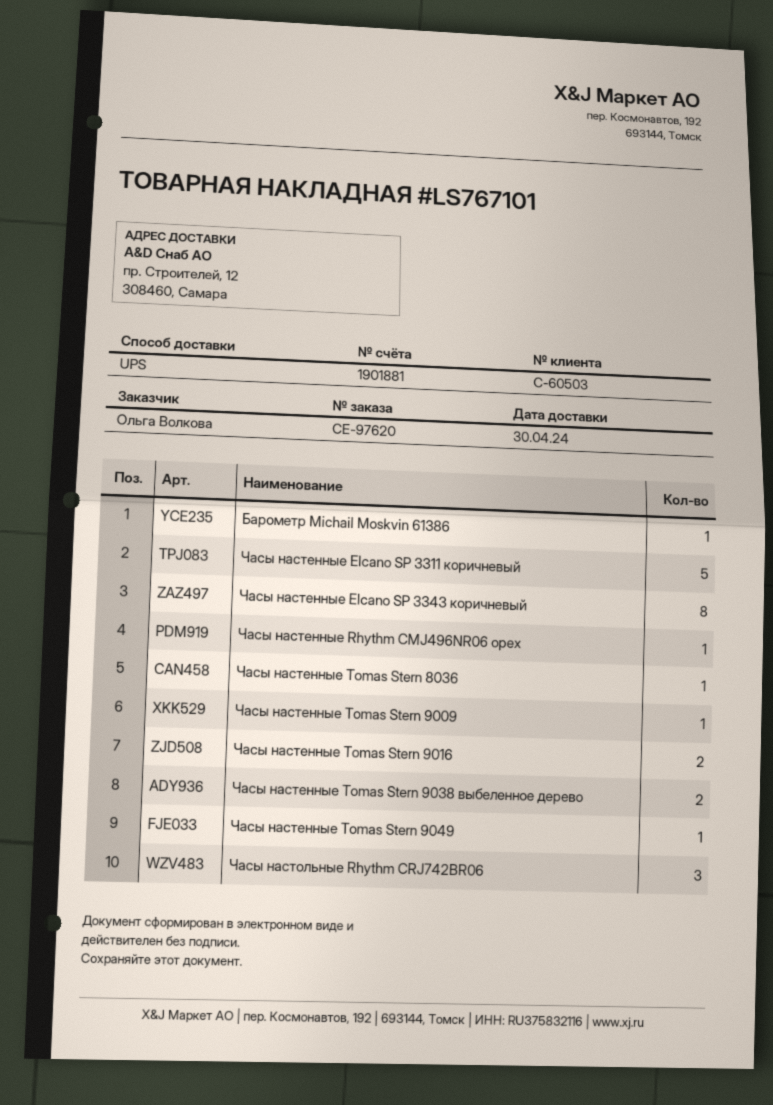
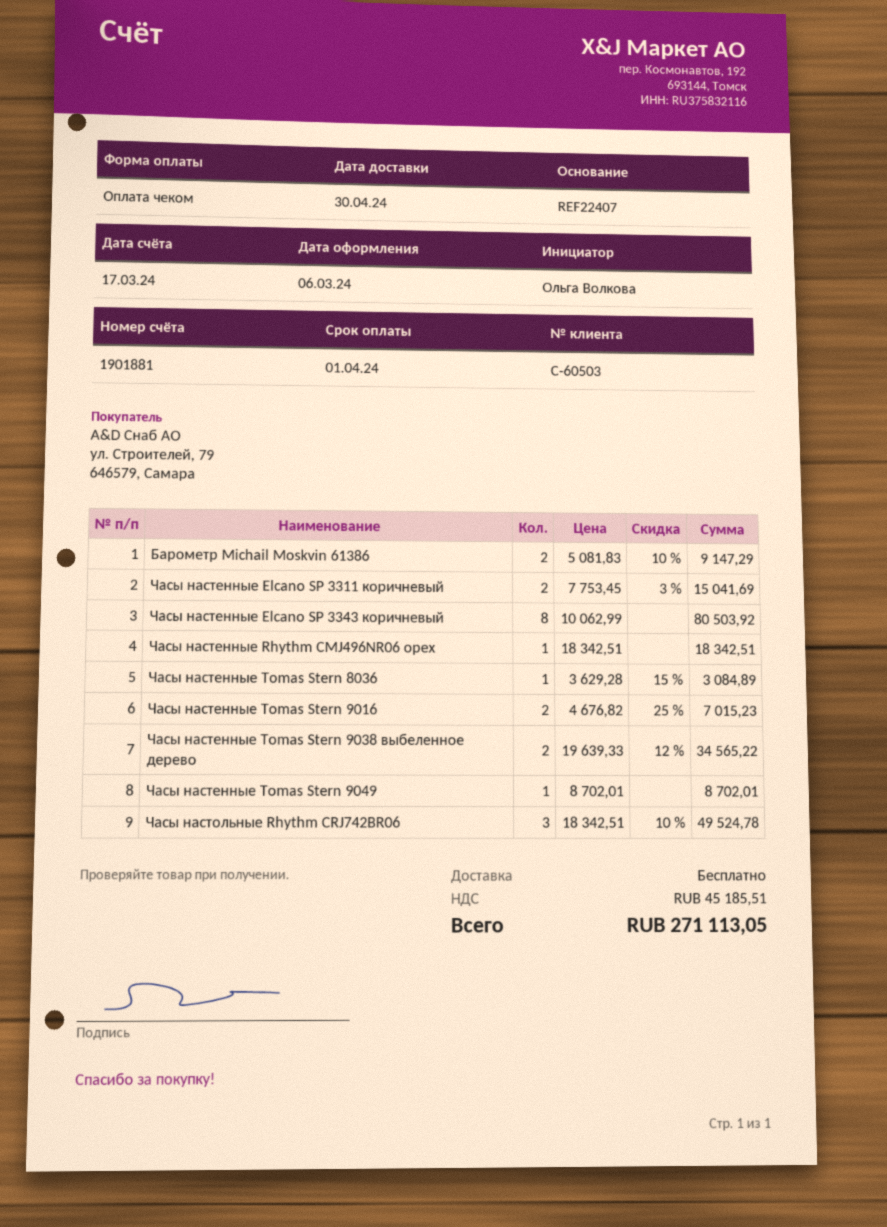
Барометр Michail Moskvin 61386: 1 -> 2
Часы настенные Elcano SP 3311 коричневый: 5 -> 2
Часы настенные Tomas Stern 9009: 1 -> none

